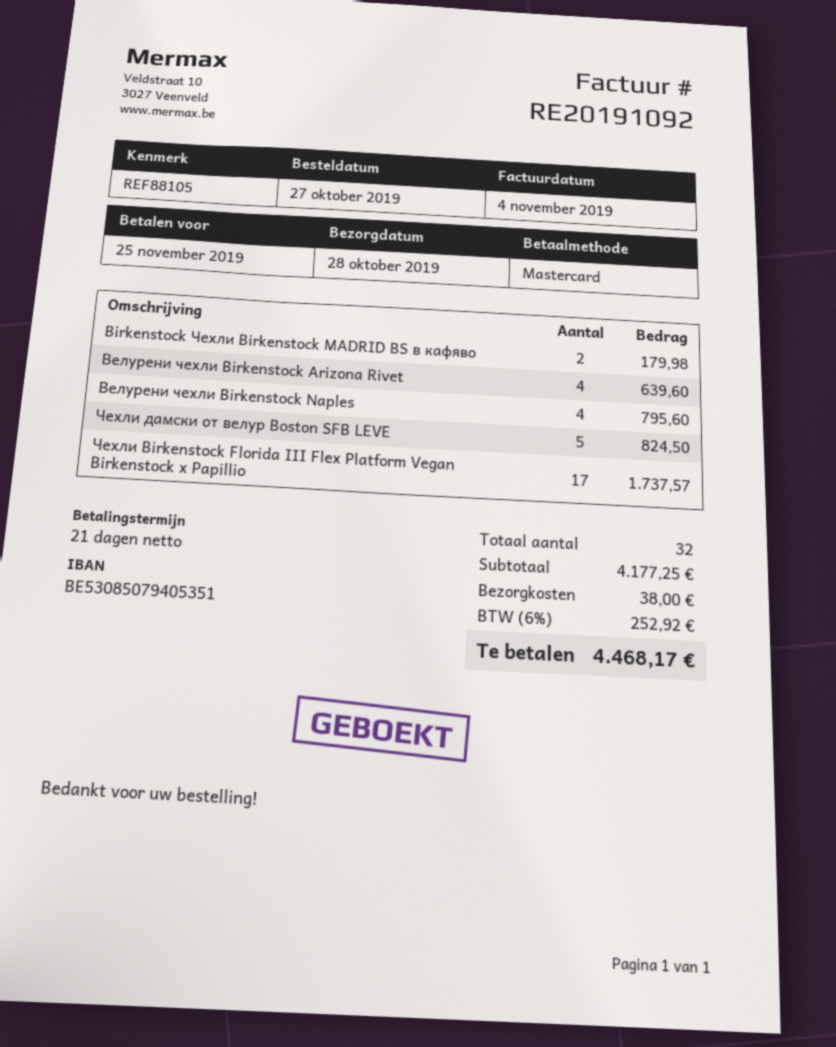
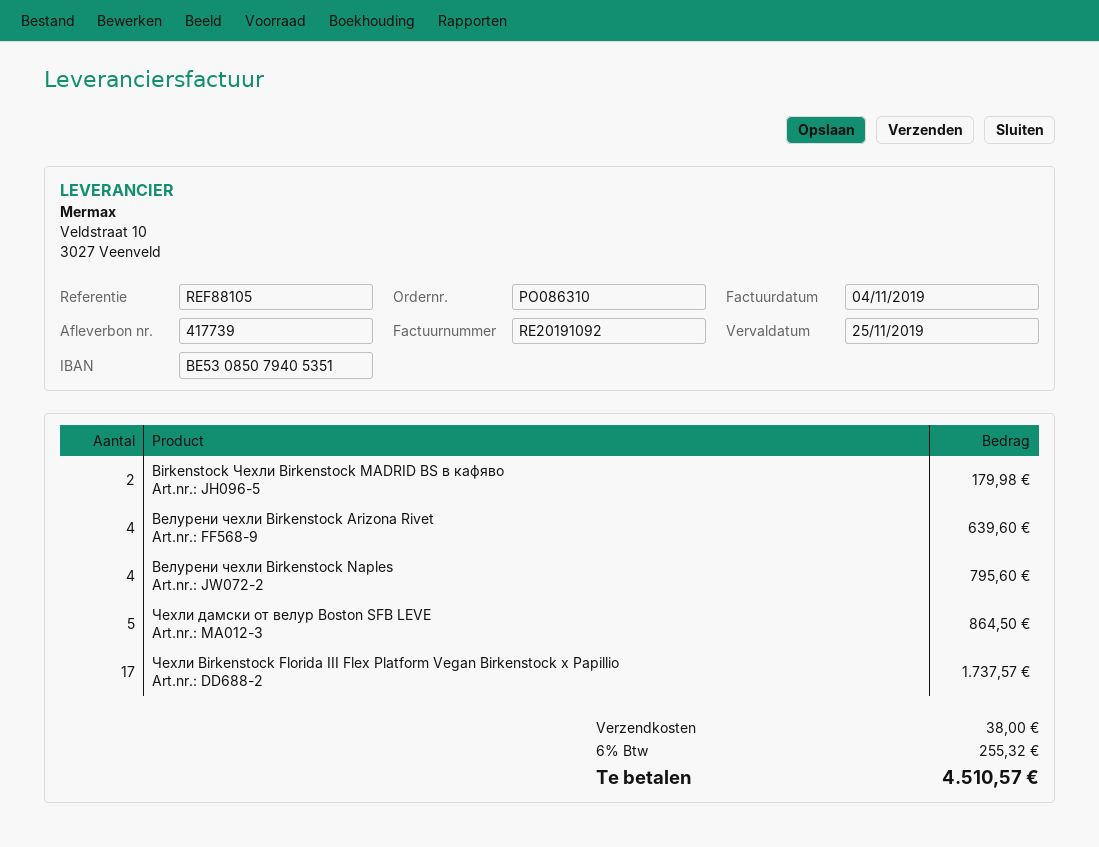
Чехли дамски от велур Boston SFB LEVE: 5 for 824.50 -> 5 for 864.50
tax: 6% = 252.92 -> 6% = 255.32
total: 4468.17 -> 4510.57

